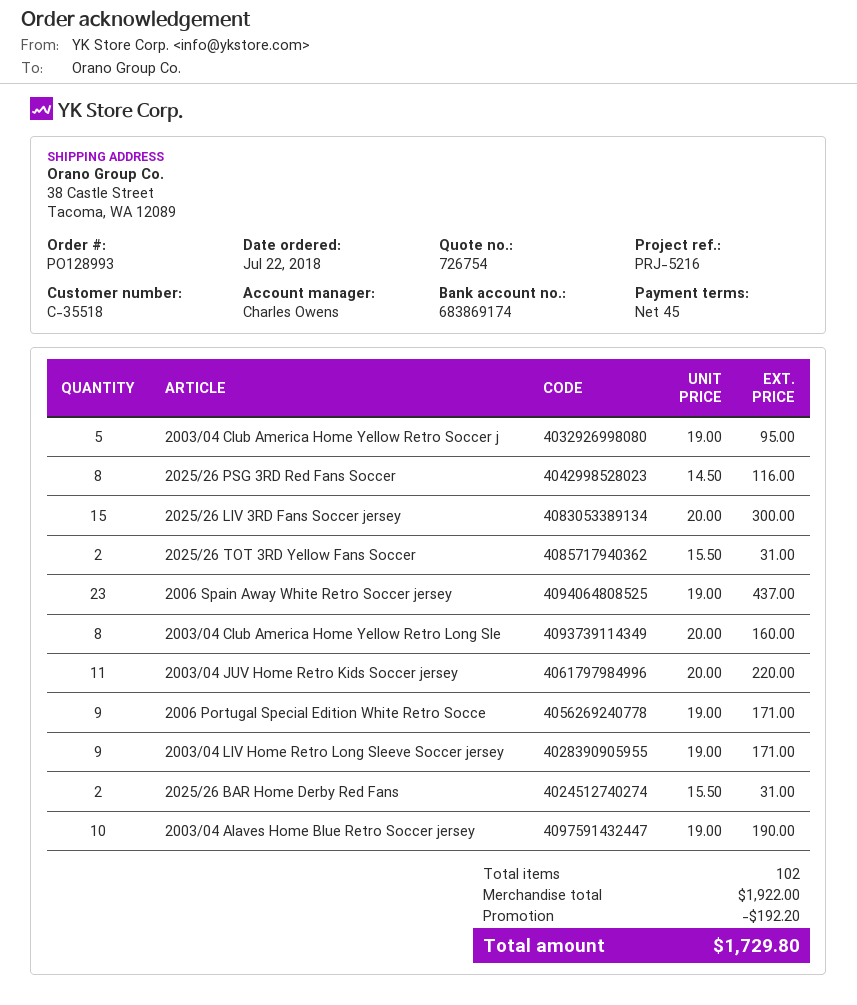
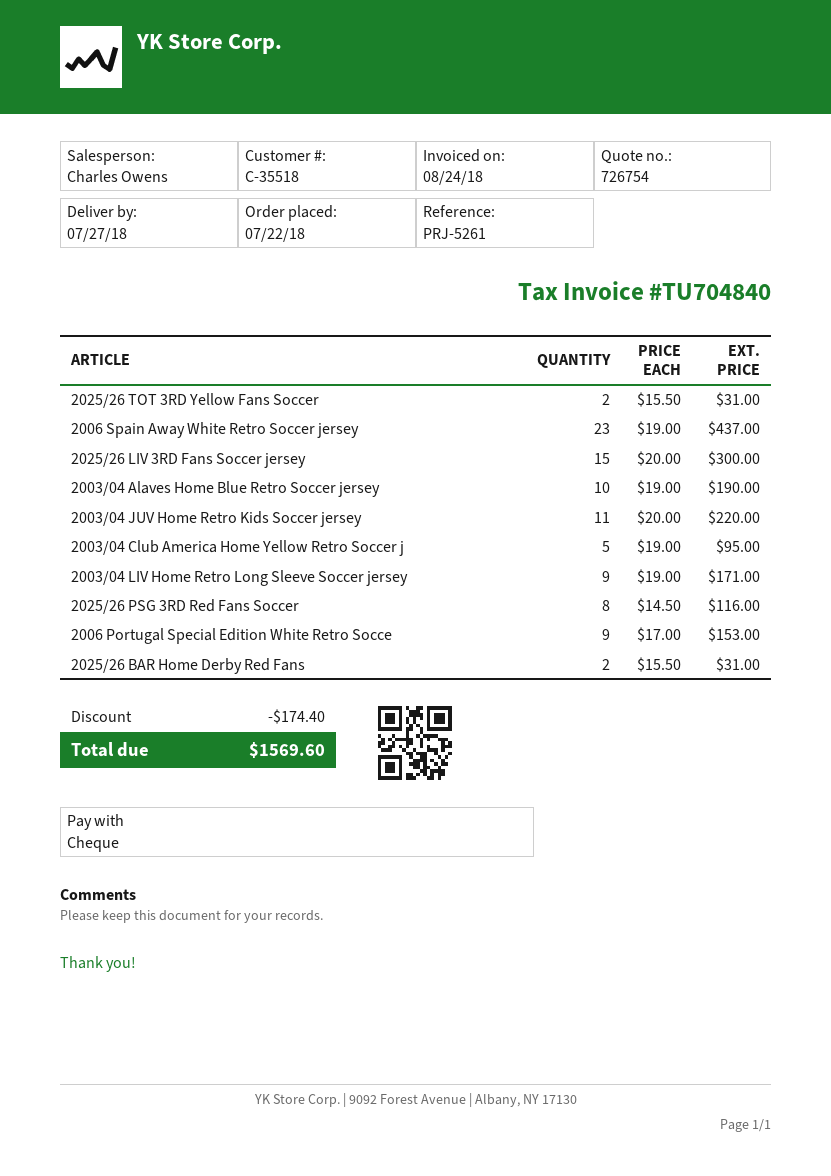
reference: PRJ-5216 -> PRJ-5261
2003/04 Club America Home Yellow Retro Long Sle: 8 x 20.00 = 160.00 -> none
2006 Portugal Special Edition White Retro Socce: 9 x 19.00 = 171.00 -> 9 x 17.00 = 153.00
discount: 192.20 -> 174.40
total: 1729.80 -> 1569.60

